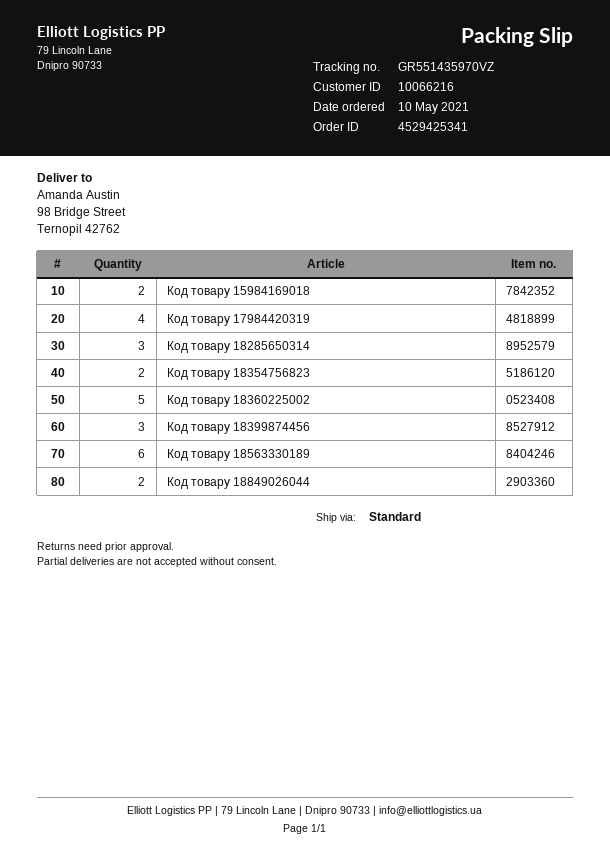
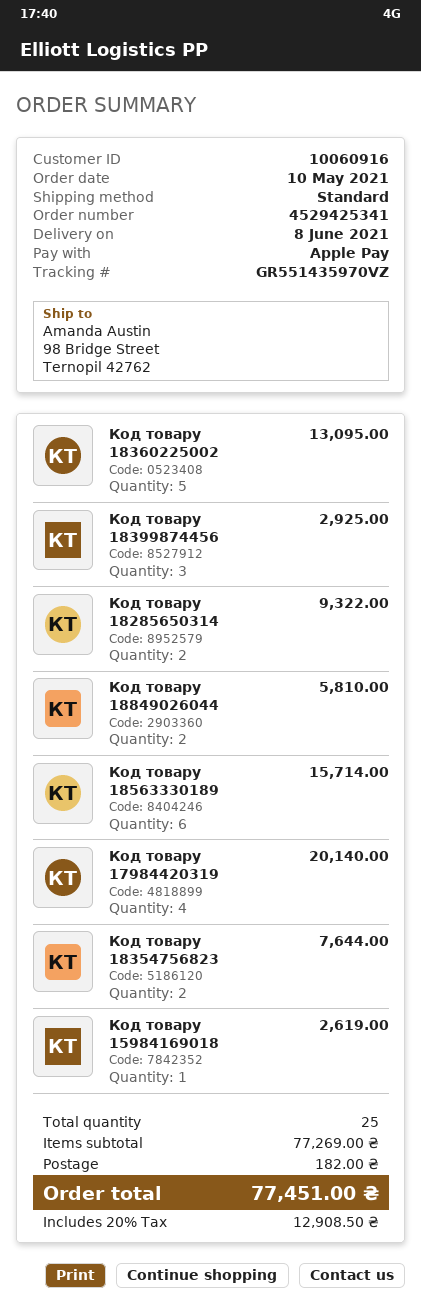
customer number: 10066216 -> 10060916
Код товару 15984169018: 2 -> 1
Код товару 18285650314: 3 -> 2

